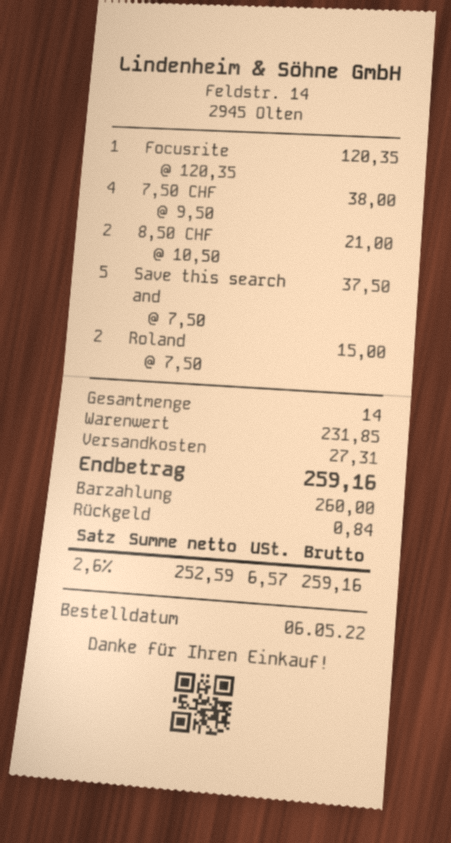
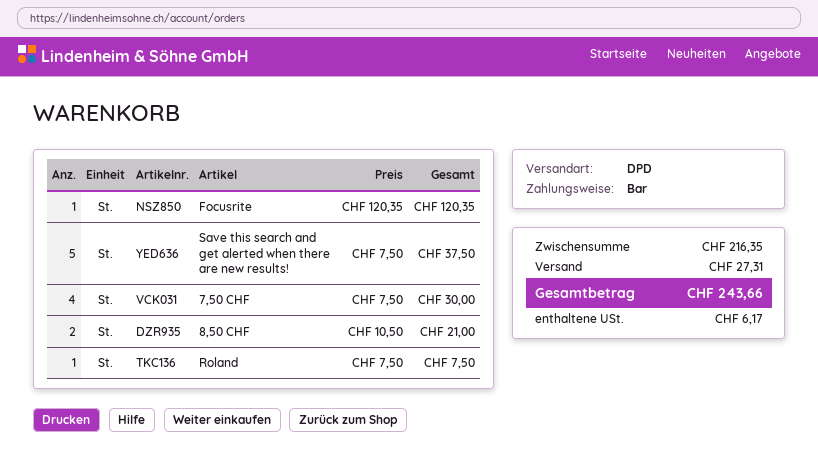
7,50 CHF: 4 x 9.50 = 38.00 -> 4 x 7.50 = 30.00
Roland: 2 x 7.50 = 15.00 -> 1 x 7.50 = 7.50
subtotal: 231.85 -> 216.35
tax: 6.57 -> 6.17
total: 259.16 -> 243.66

